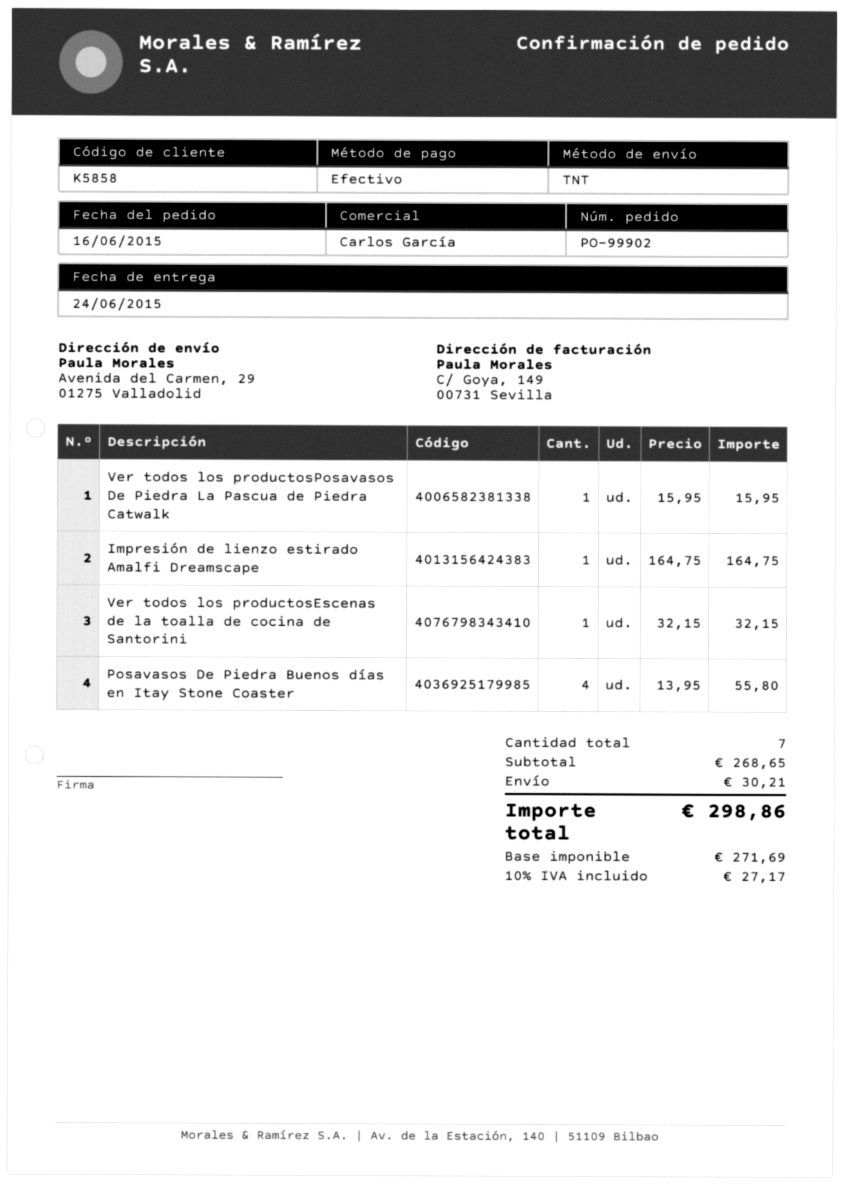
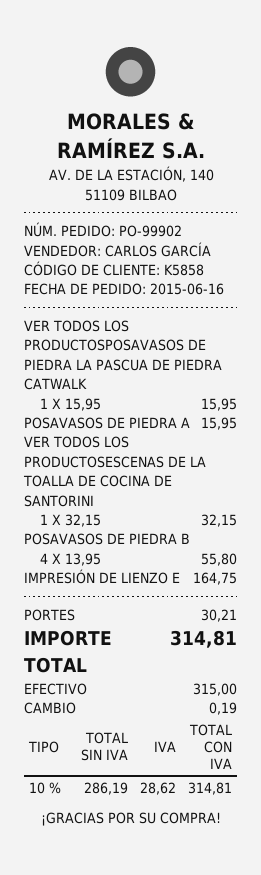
POSAVASOS DE PIEDRA A: none -> 1 x 15.95 = 15.95
net: 271.69 -> 286.19
tax: 10% = 27.17 -> 10% = 28.62
total: 298.86 -> 314.81

